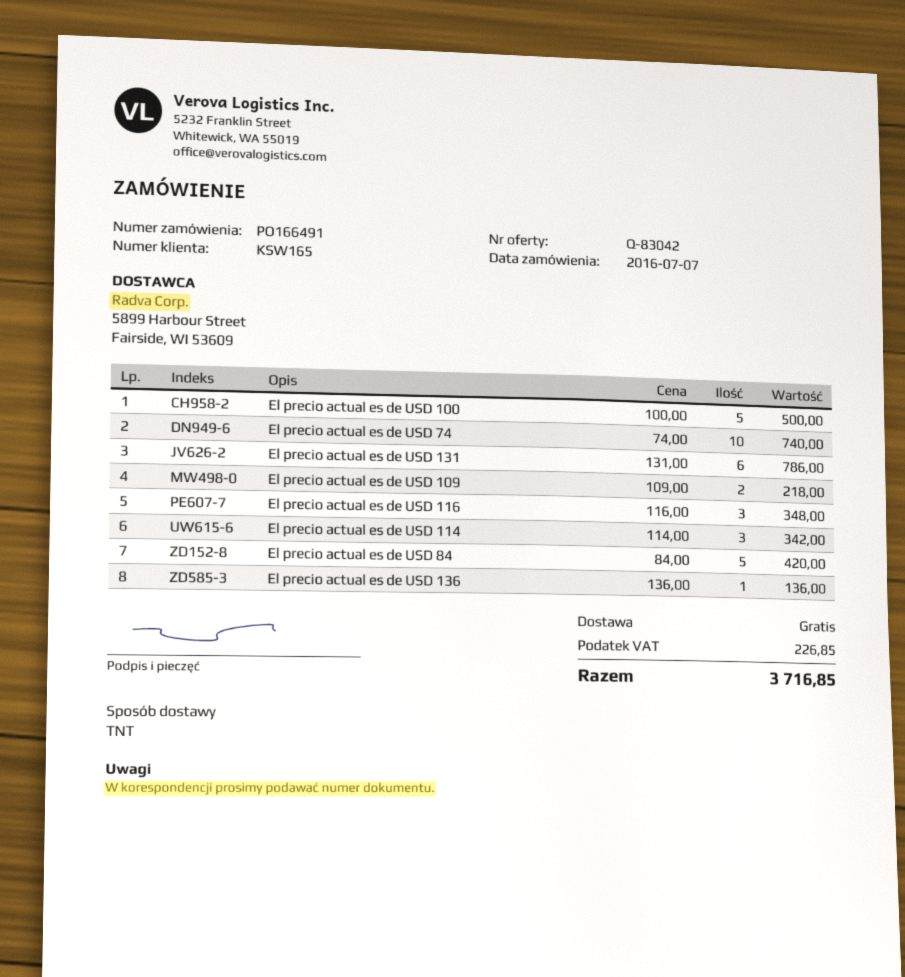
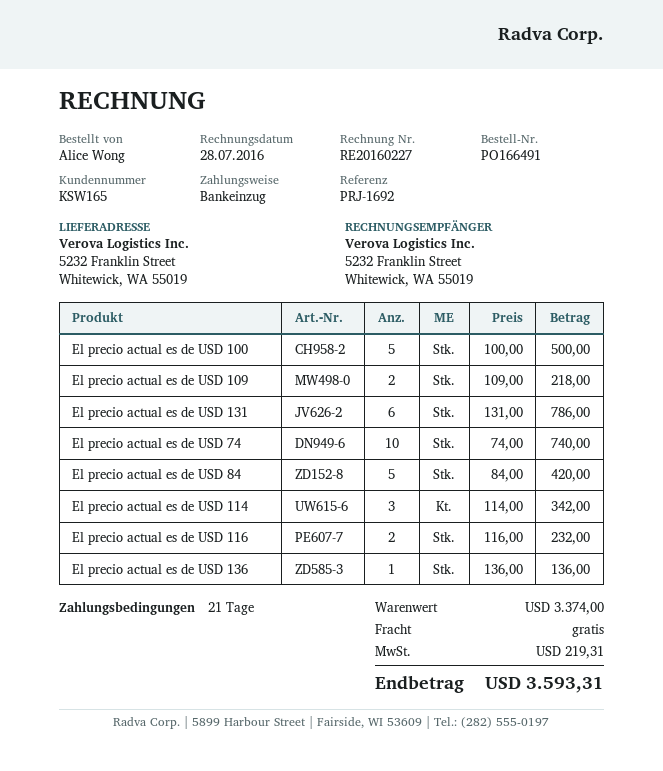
El precio actual es de USD 116: 3 x 116.00 = 348.00 -> 2 x 116.00 = 232.00
tax: 226.85 -> 219.31
total: 3716.85 -> 3593.31

